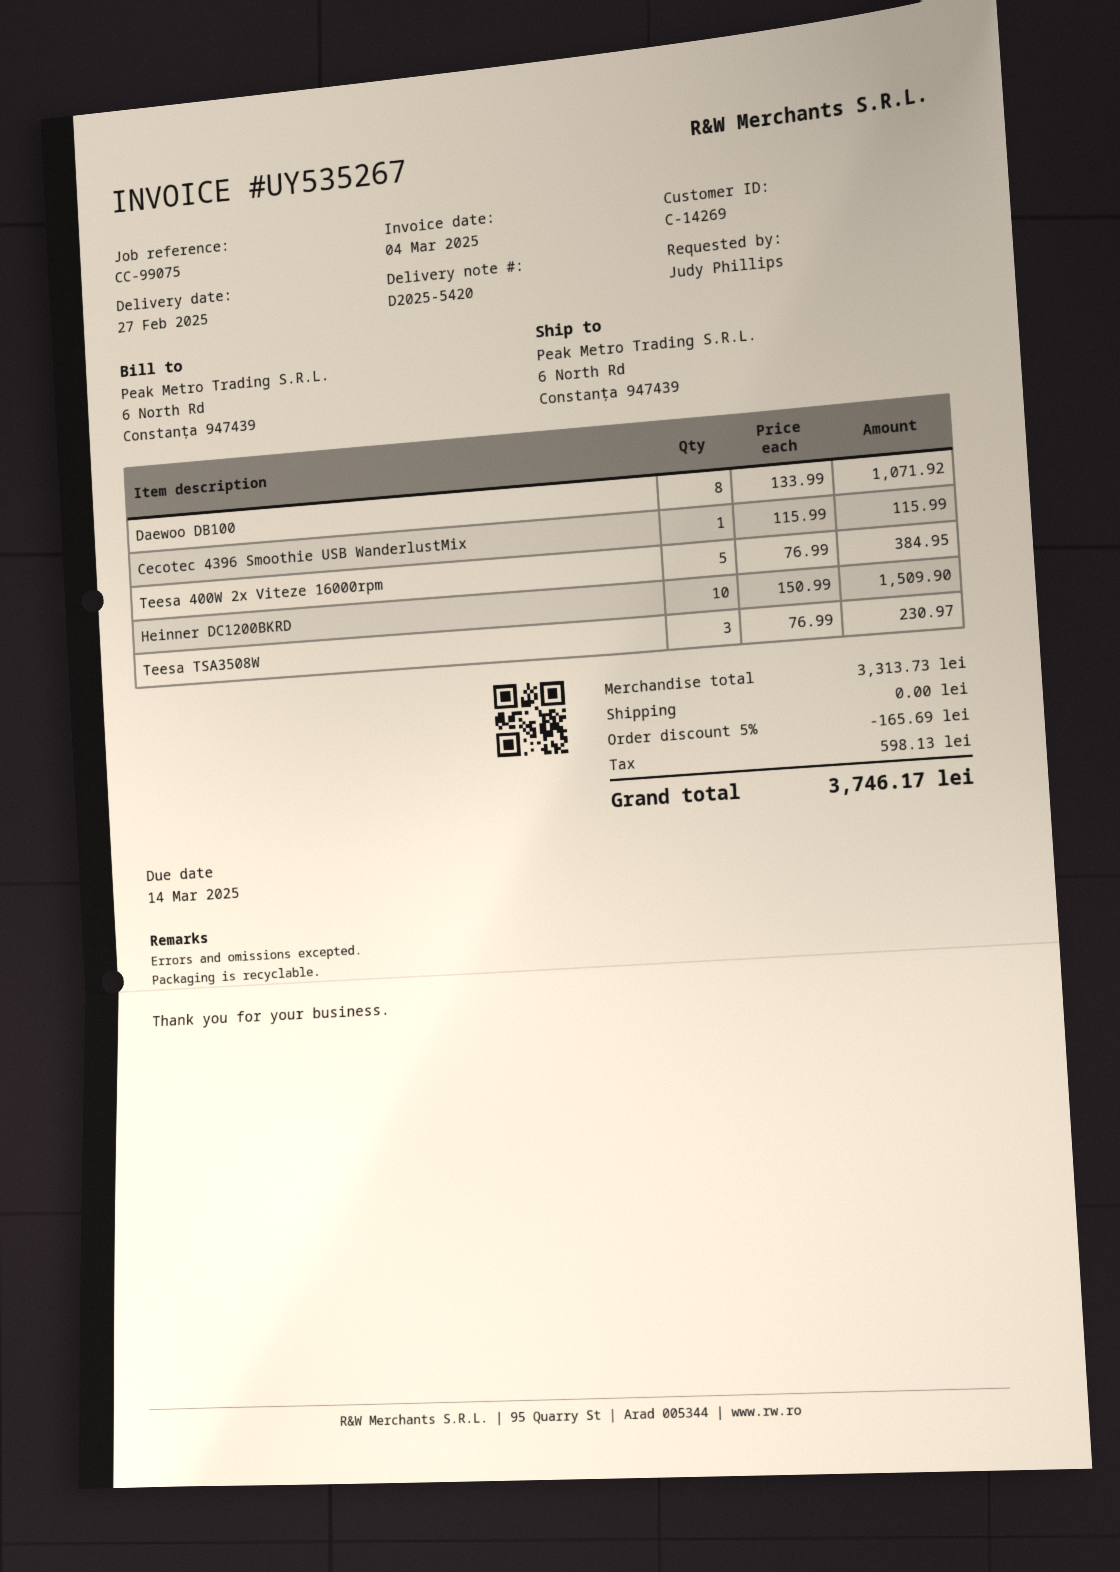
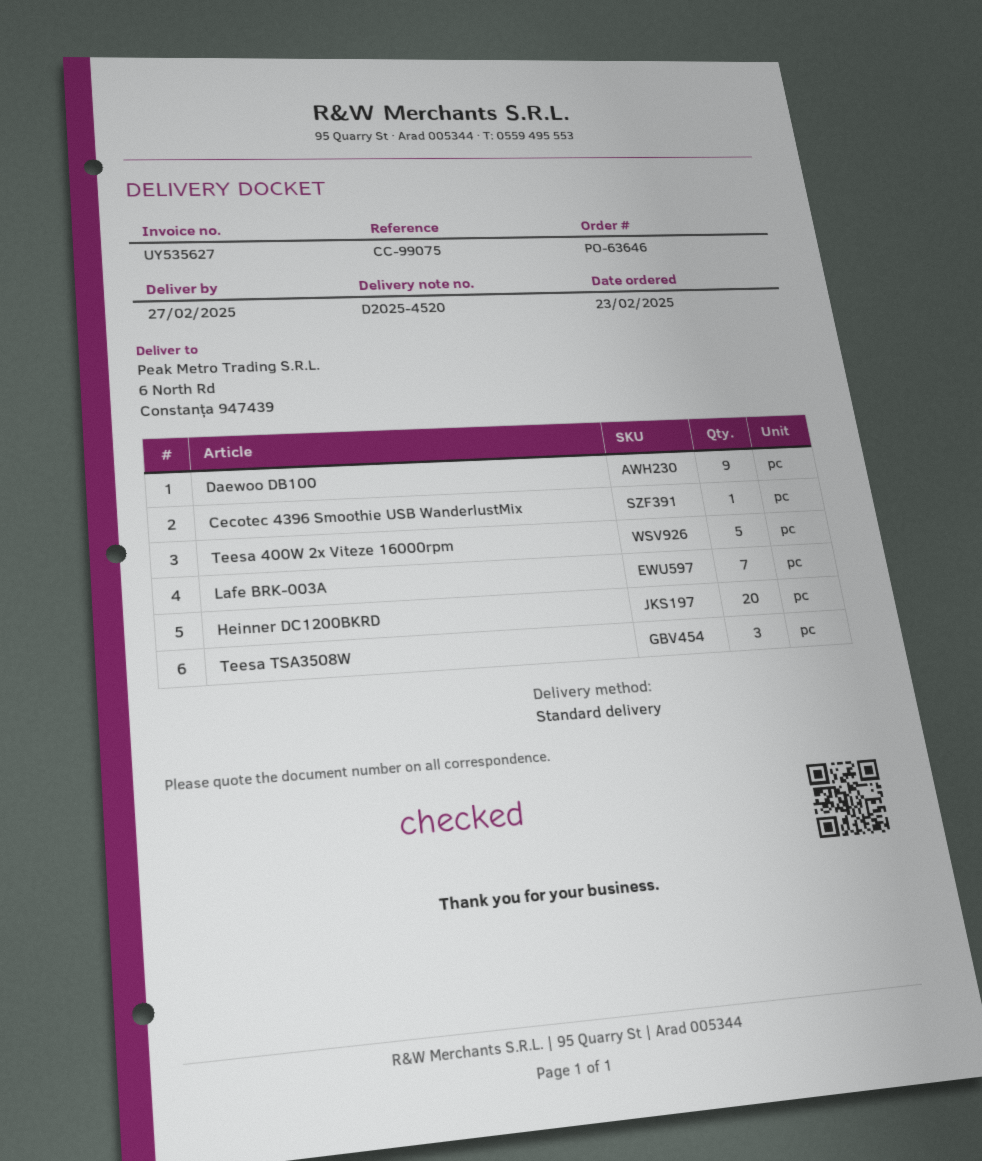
delivery note number: D2025-5420 -> D2025-4520
invoice number: UY535267 -> UY535627
Daewoo DB100: 8 -> 9
Heinner DC1200BKRD: 10 -> 20
Lafe BRK-003A: none -> 7

